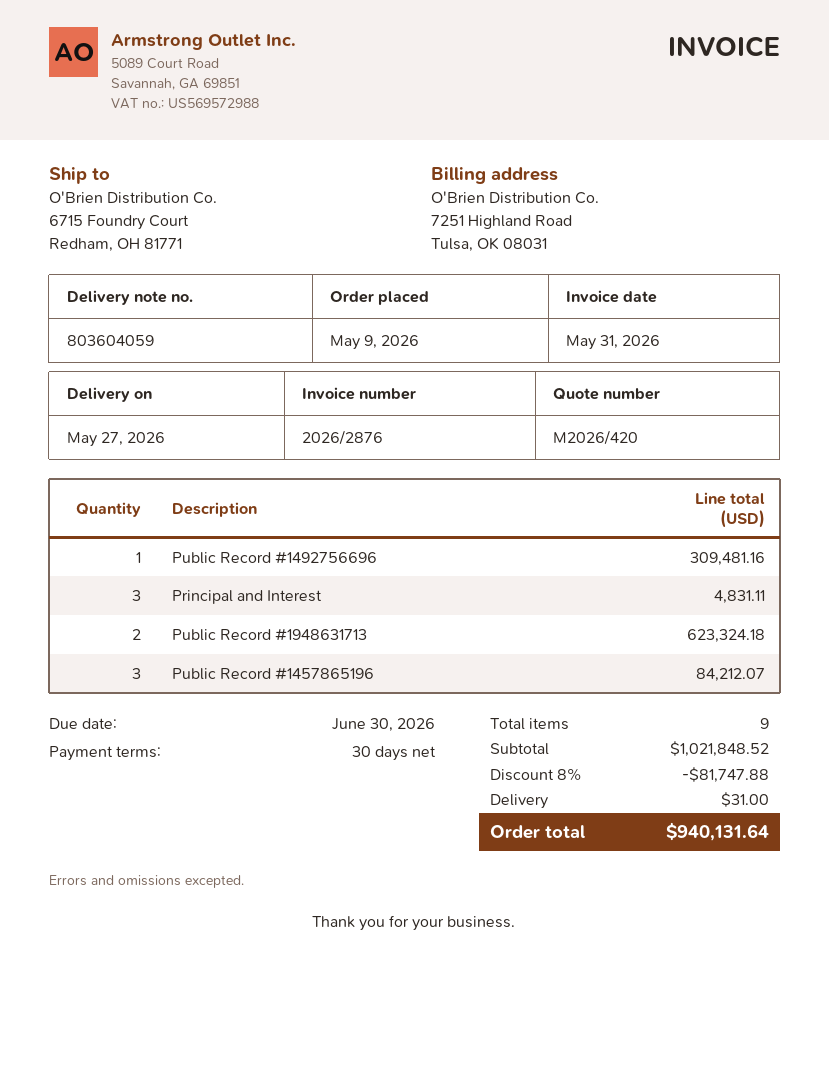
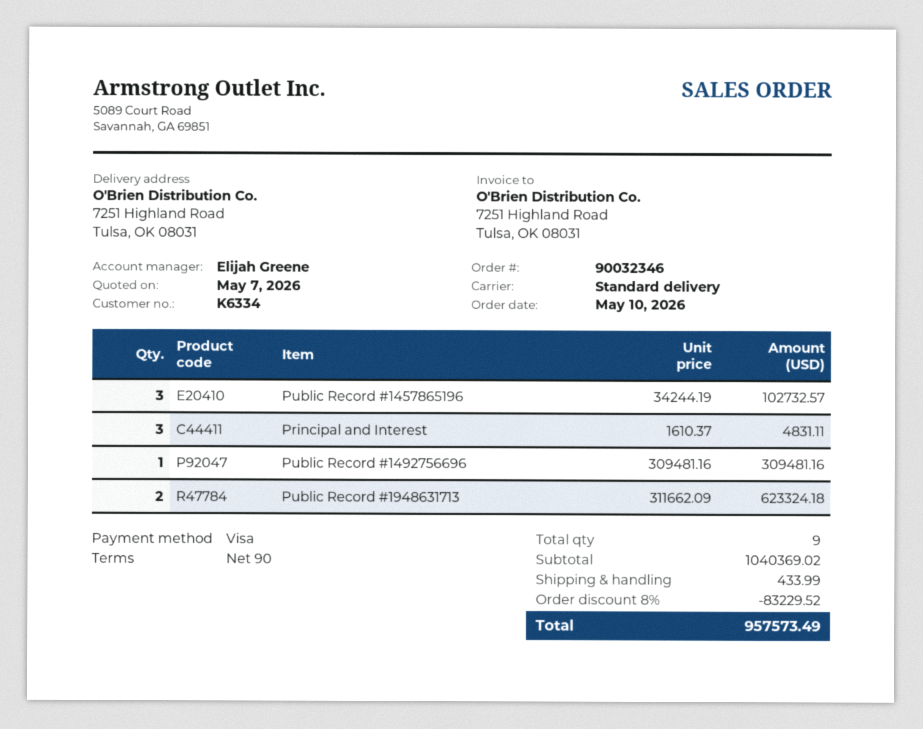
order date: 2026-05-09 -> 2026-05-10
payment terms: 30 days -> 90 days
ship to: 6715 Foundry Court, Redham, OH 81771 -> 7251 Highland Road, Tulsa, OK 08031
Public Record #1457865196: 3 for 84212.07 -> 3 for 102732.57
subtotal: 1021848.52 -> 1040369.02
discount: 8% = 81747.88 -> 8% = 83229.52
shipping: 31.00 -> 433.99
total: 940131.64 -> 957573.49

